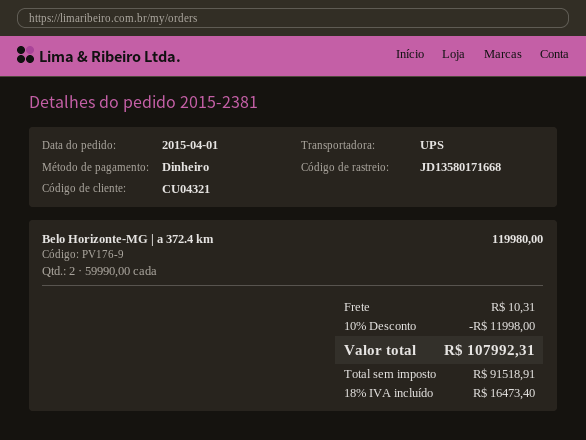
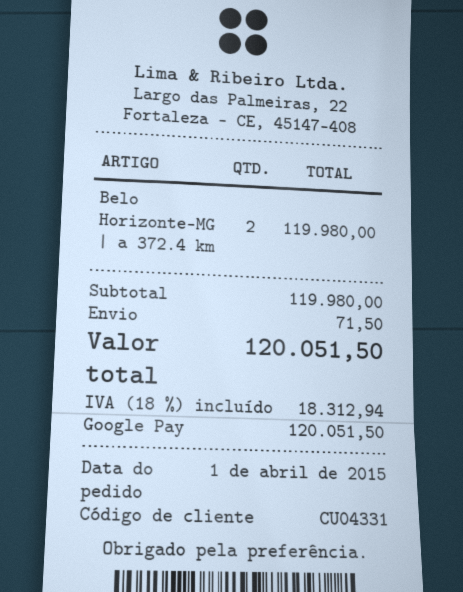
customer number: CU04321 -> CU04331
payment method: cash -> Google Pay
discount: 10% = 11998.00 -> none
shipping: 10.31 -> 71.50
tax: 18% = 16473.40 -> 18% = 18312.94
total: 107992.31 -> 120051.50

